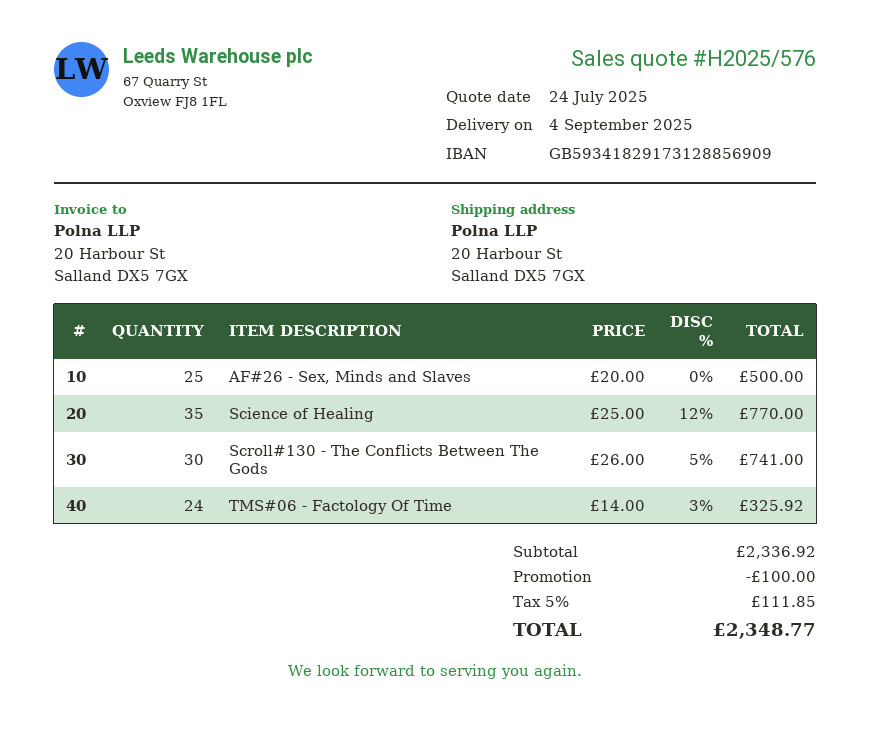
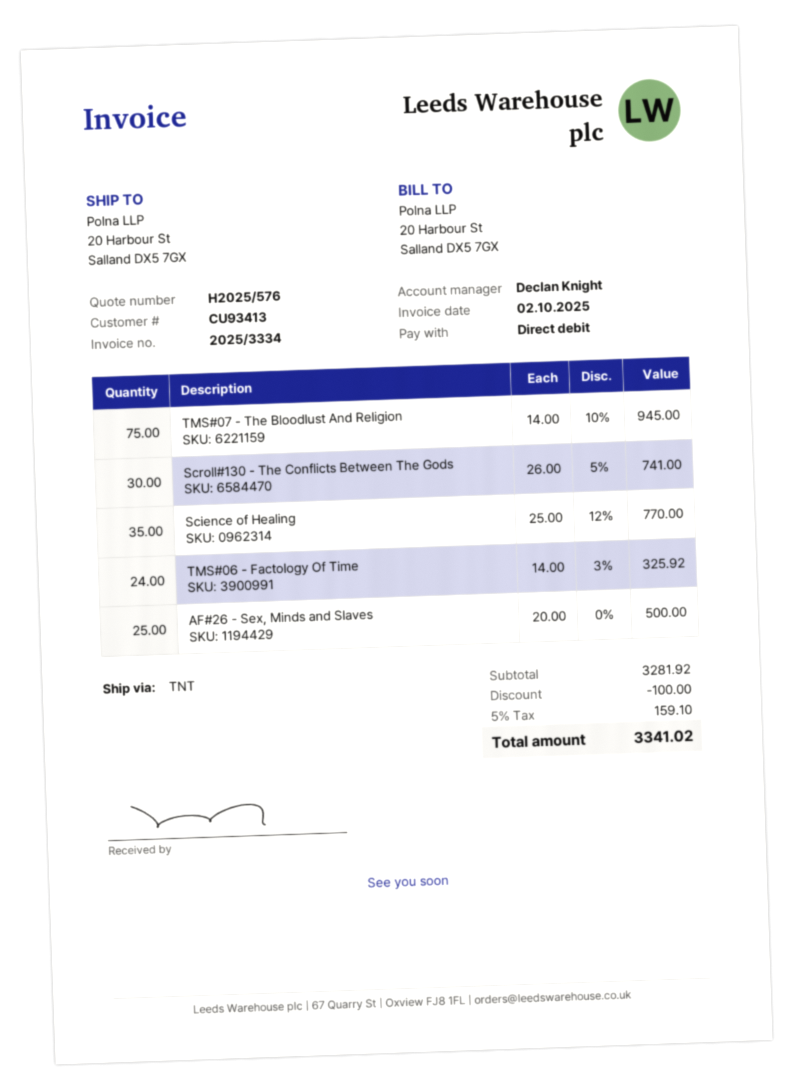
TMS#07 - The Bloodlust And Religion: none -> 75 x 14.00 - 10% = 945.00
subtotal: 2336.92 -> 3281.92
tax: 5% = 111.85 -> 5% = 159.10
total: 2348.77 -> 3341.02

